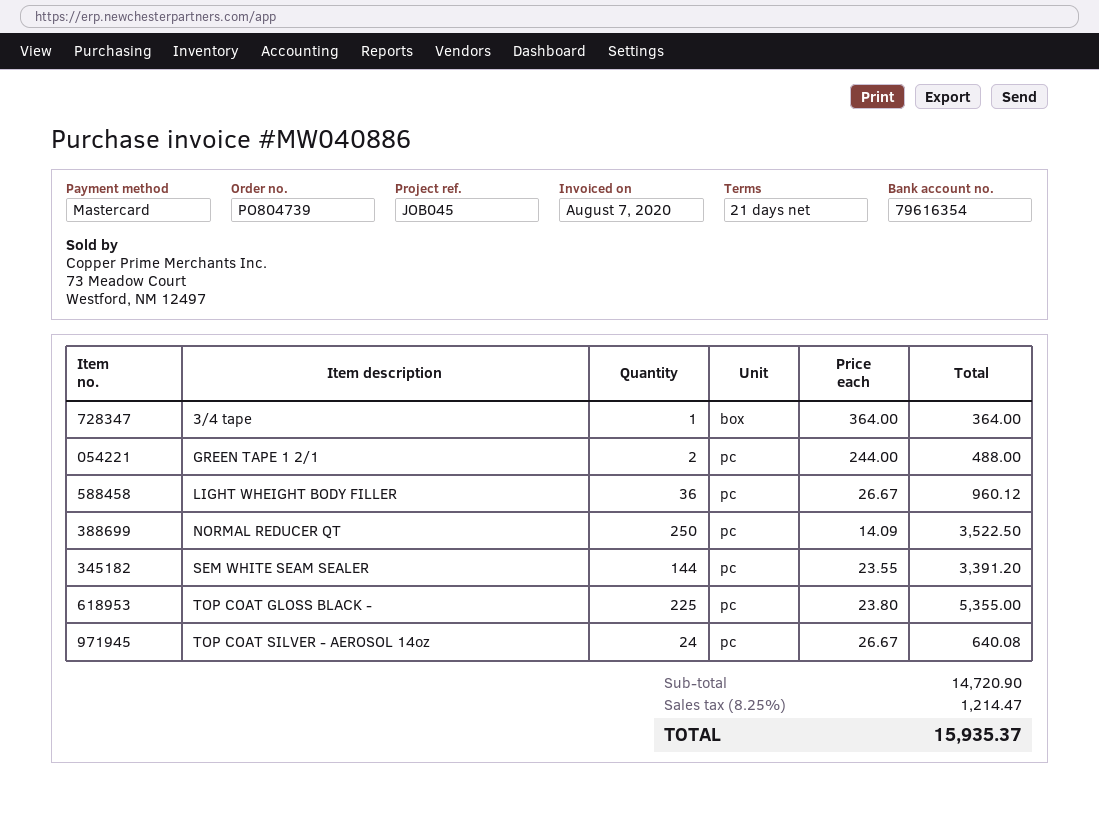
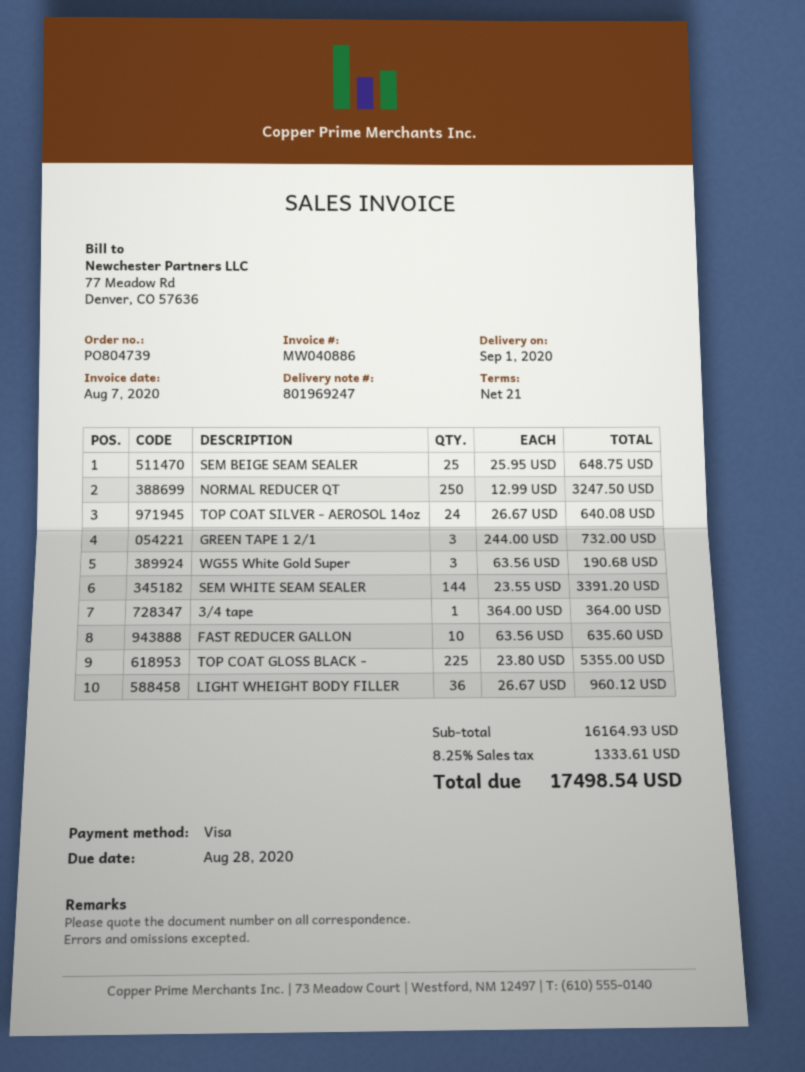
payment method: Mastercard -> Visa
GREEN TAPE 1 2/1: 2 x 244.00 = 488.00 -> 3 x 244.00 = 732.00
NORMAL REDUCER QT: 250 x 14.09 = 3522.50 -> 250 x 12.99 = 3247.50
SEM BEIGE SEAM SEALER: none -> 25 x 25.95 = 648.75
WG55 White Gold Super: none -> 3 x 63.56 = 190.68
FAST REDUCER GALLON: none -> 10 x 63.56 = 635.60
subtotal: 14720.90 -> 16164.93
tax: 8.25% = 1214.47 -> 8.25% = 1333.61
total: 15935.37 -> 17498.54

